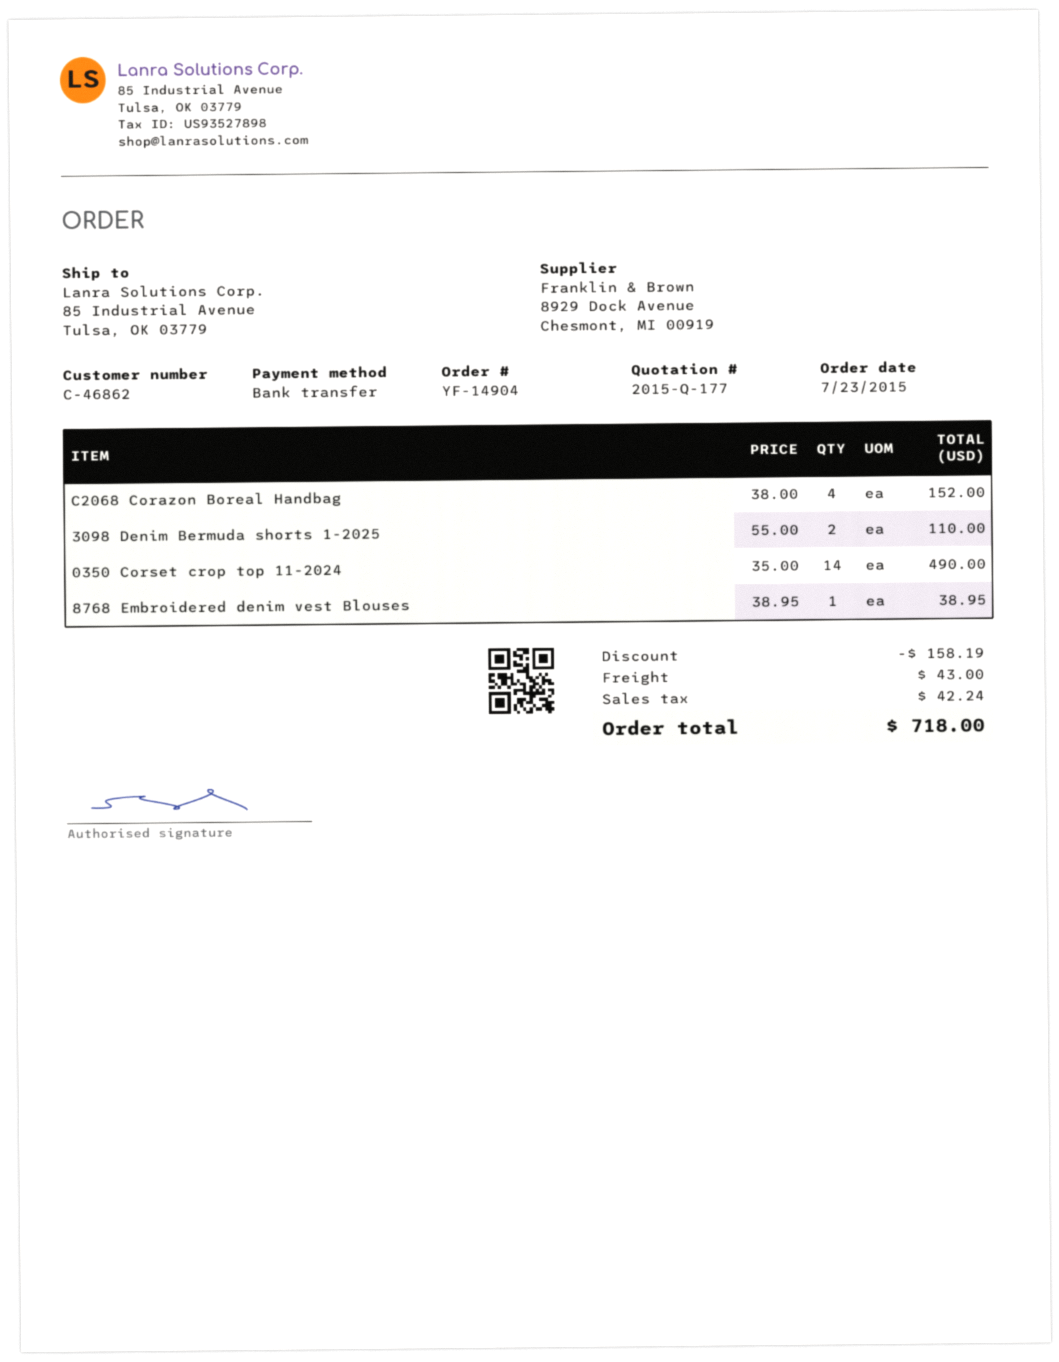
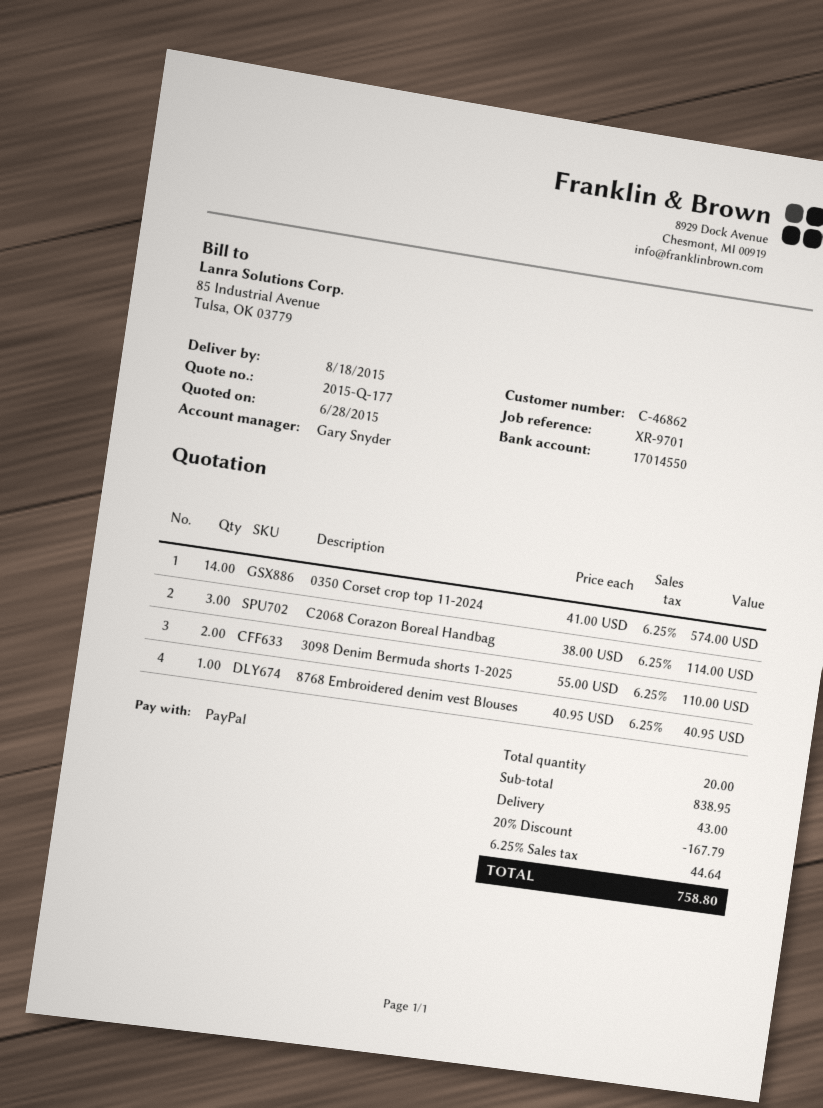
payment method: bank transfer -> PayPal
C2068 Corazon Boreal Handbag: 4 x 38.00 = 152.00 -> 3 x 38.00 = 114.00
0350 Corset crop top 11-2024: 14 x 35.00 = 490.00 -> 14 x 41.00 = 574.00
8768 Embroidered denim vest Blouses: 1 x 38.95 = 38.95 -> 1 x 40.95 = 40.95
discount: 158.19 -> 167.79
tax: 42.24 -> 44.64
total: 718.00 -> 758.80

